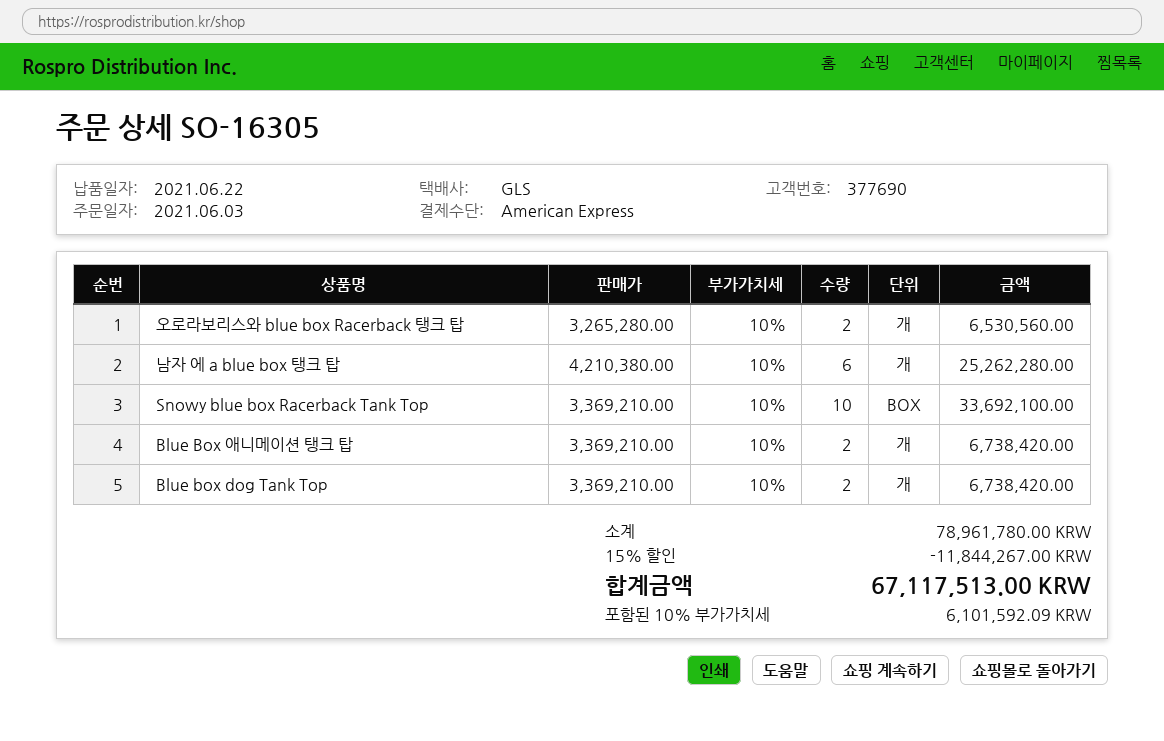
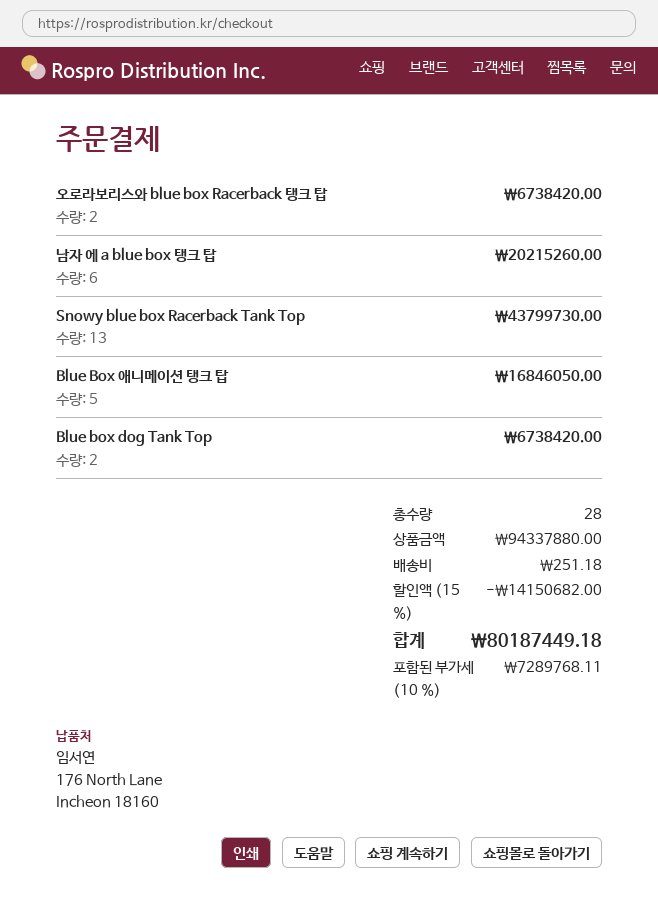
오로라보리스와 blue box Racerback 탱크 탑: 2 for 6530560.00 -> 2 for 6738420.00
남자 에 a blue box 탱크 탑: 6 for 25262280.00 -> 6 for 20215260.00
Snowy blue box Racerback Tank Top: 10 for 33692100.00 -> 13 for 43799730.00
Blue Box 애니메이션 탱크 탑: 2 for 6738420.00 -> 5 for 16846050.00
subtotal: 78961780.00 -> 94337880.00
discount: 15% = 11844267.00 -> 15% = 14150682.00
shipping: none -> 251.18
tax: 10% = 6101592.09 -> 10% = 7289768.11
total: 67117513.00 -> 80187449.18

